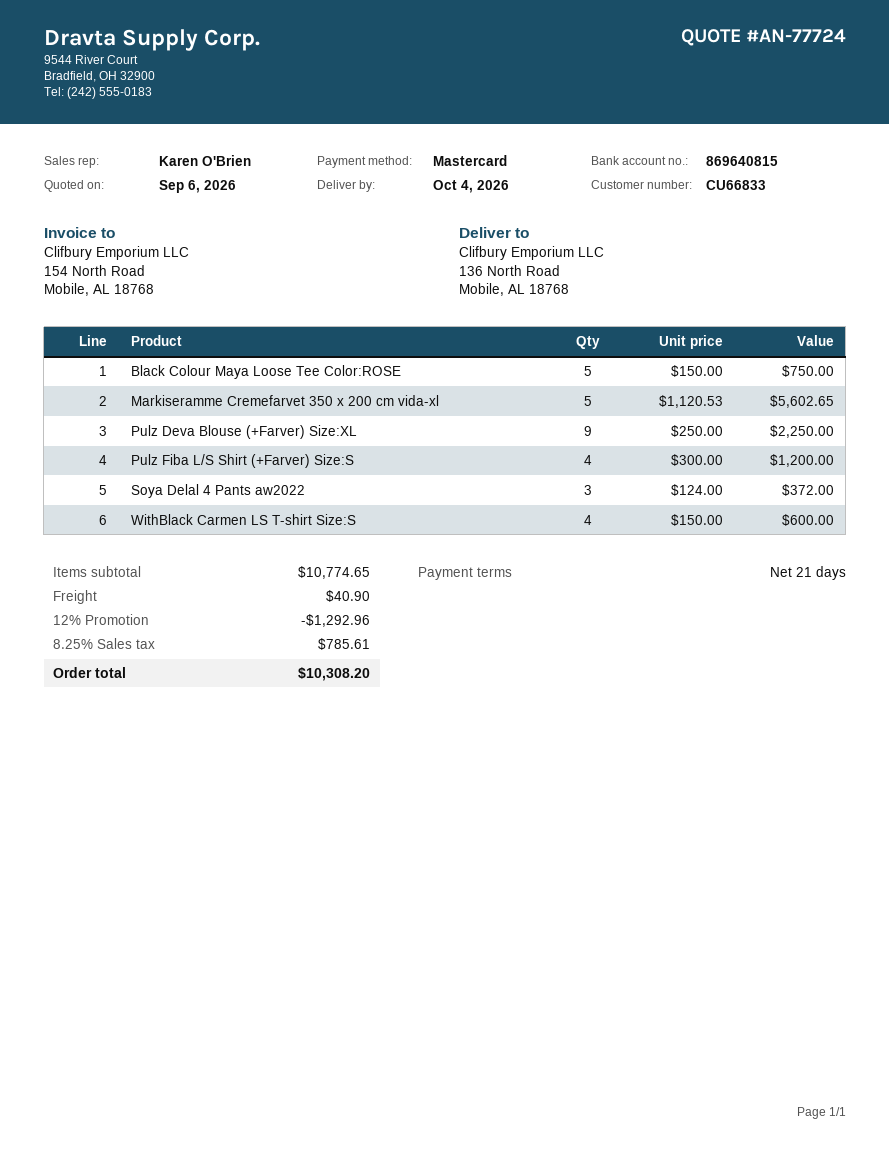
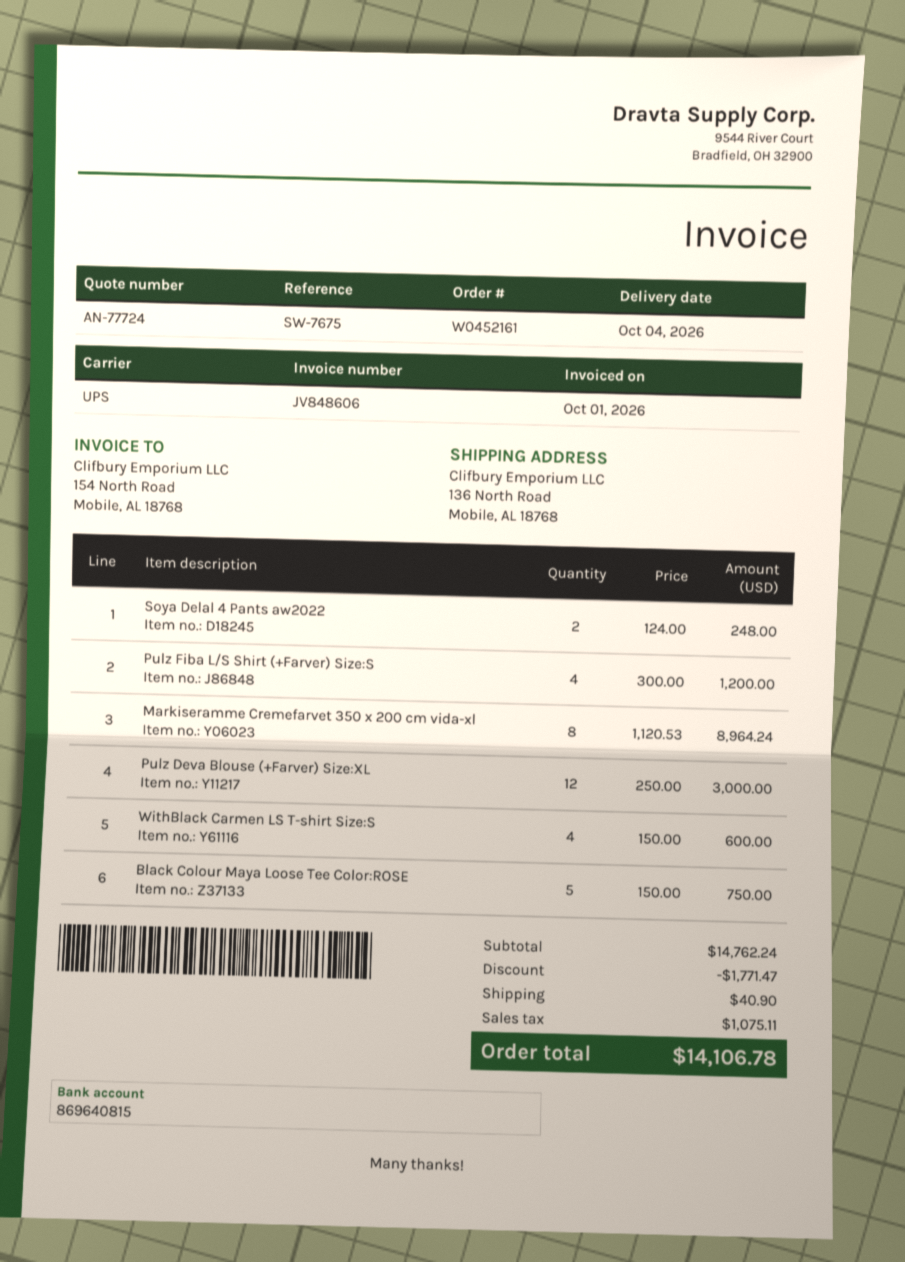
Markiseramme Cremefarvet 350 x 200 cm vida-xl: 5 x 1120.53 = 5602.65 -> 8 x 1120.53 = 8964.24
Pulz Deva Blouse (+Farver) Size:XL: 9 x 250.00 = 2250.00 -> 12 x 250.00 = 3000.00
Soya Delal 4 Pants aw2022: 3 x 124.00 = 372.00 -> 2 x 124.00 = 248.00
subtotal: 10774.65 -> 14762.24
discount: 1292.96 -> 1771.47
tax: 785.61 -> 1075.11
total: 10308.20 -> 14106.78

